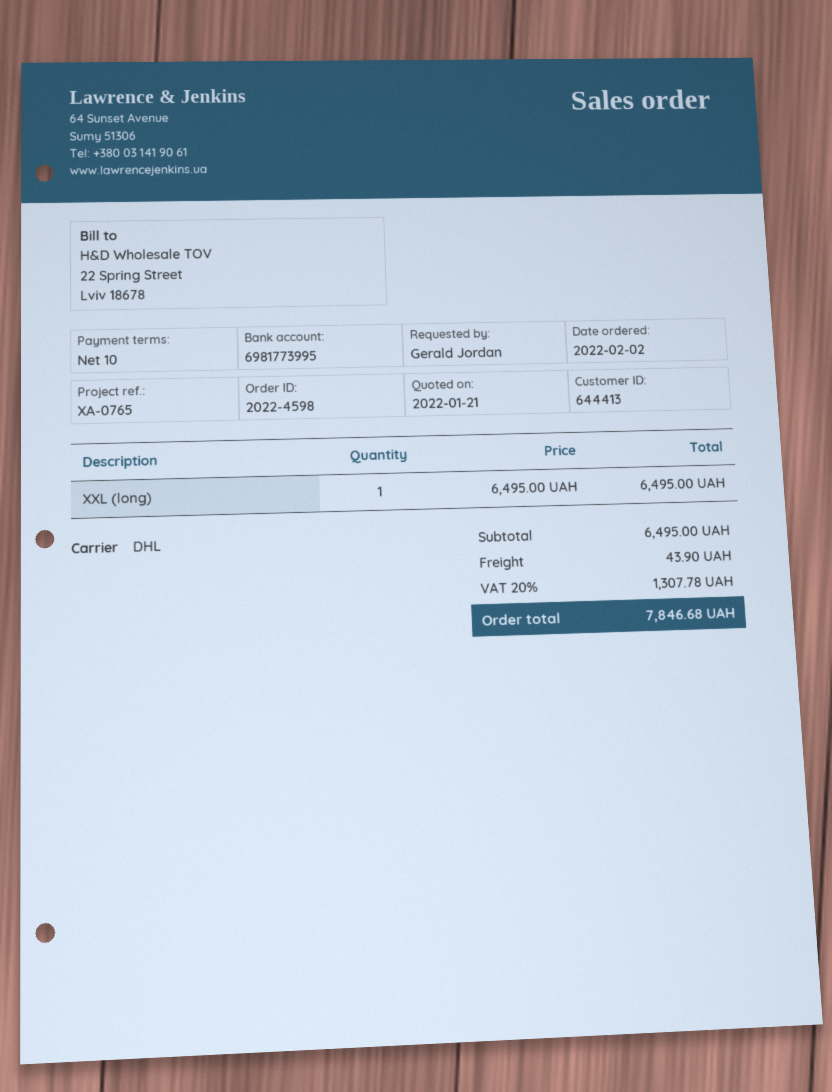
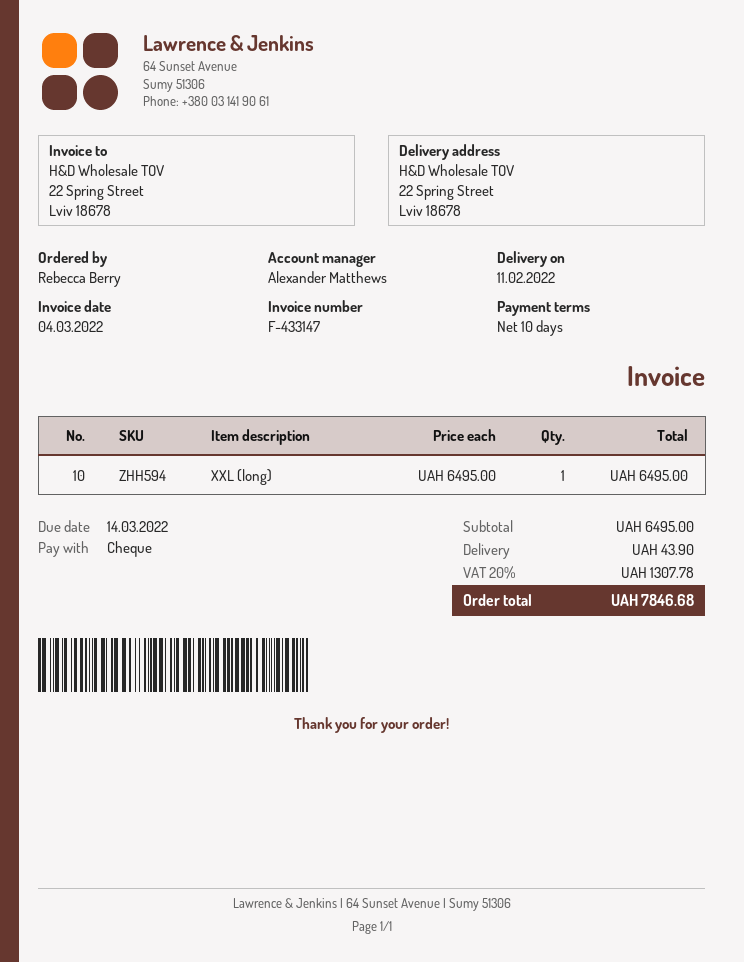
ordered by: Gerald Jordan -> Rebecca Berry

